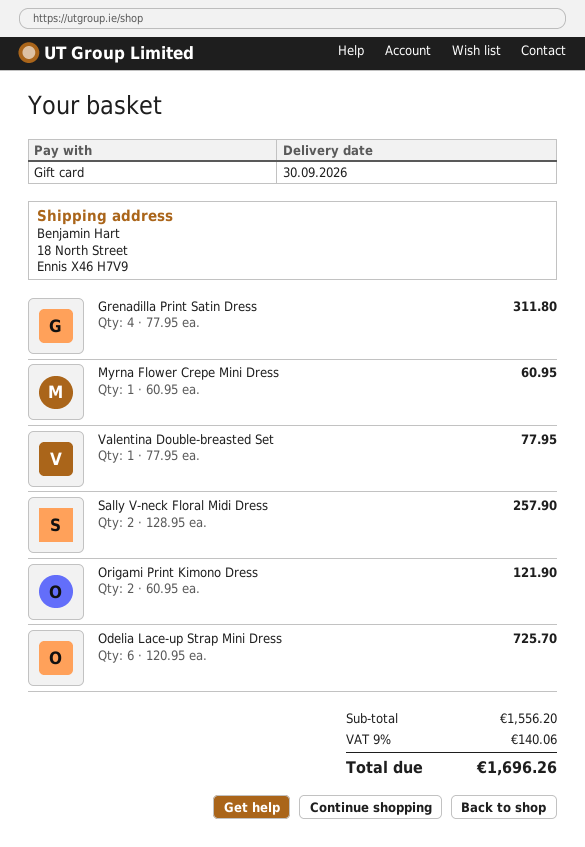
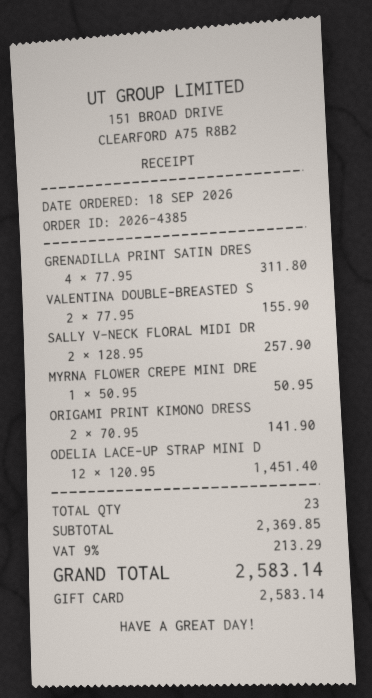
Myrna Flower Crepe Mini Dress: 1 x 60.95 = 60.95 -> 1 x 50.95 = 50.95
Valentina Double-breasted Set: 1 x 77.95 = 77.95 -> 2 x 77.95 = 155.90
Origami Print Kimono Dress: 2 x 60.95 = 121.90 -> 2 x 70.95 = 141.90
Odelia Lace-up Strap Mini Dress: 6 x 120.95 = 725.70 -> 12 x 120.95 = 1451.40
subtotal: 1556.20 -> 2369.85
tax: 9% = 140.06 -> 9% = 213.29
total: 1696.26 -> 2583.14

